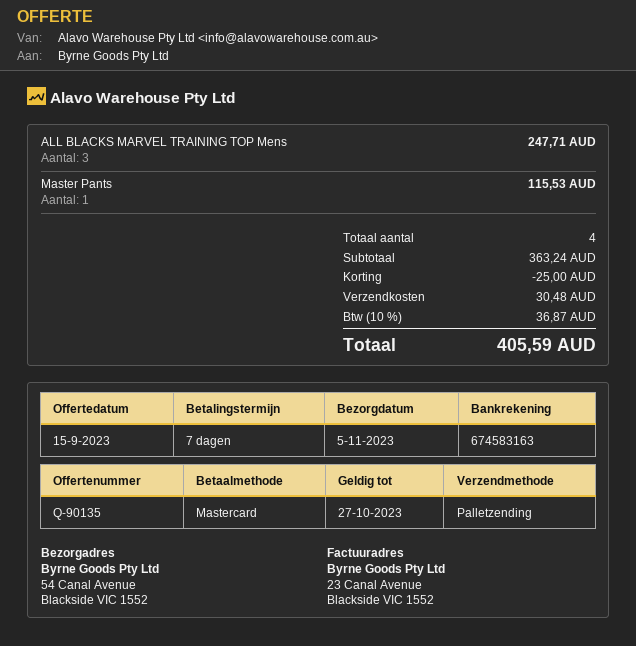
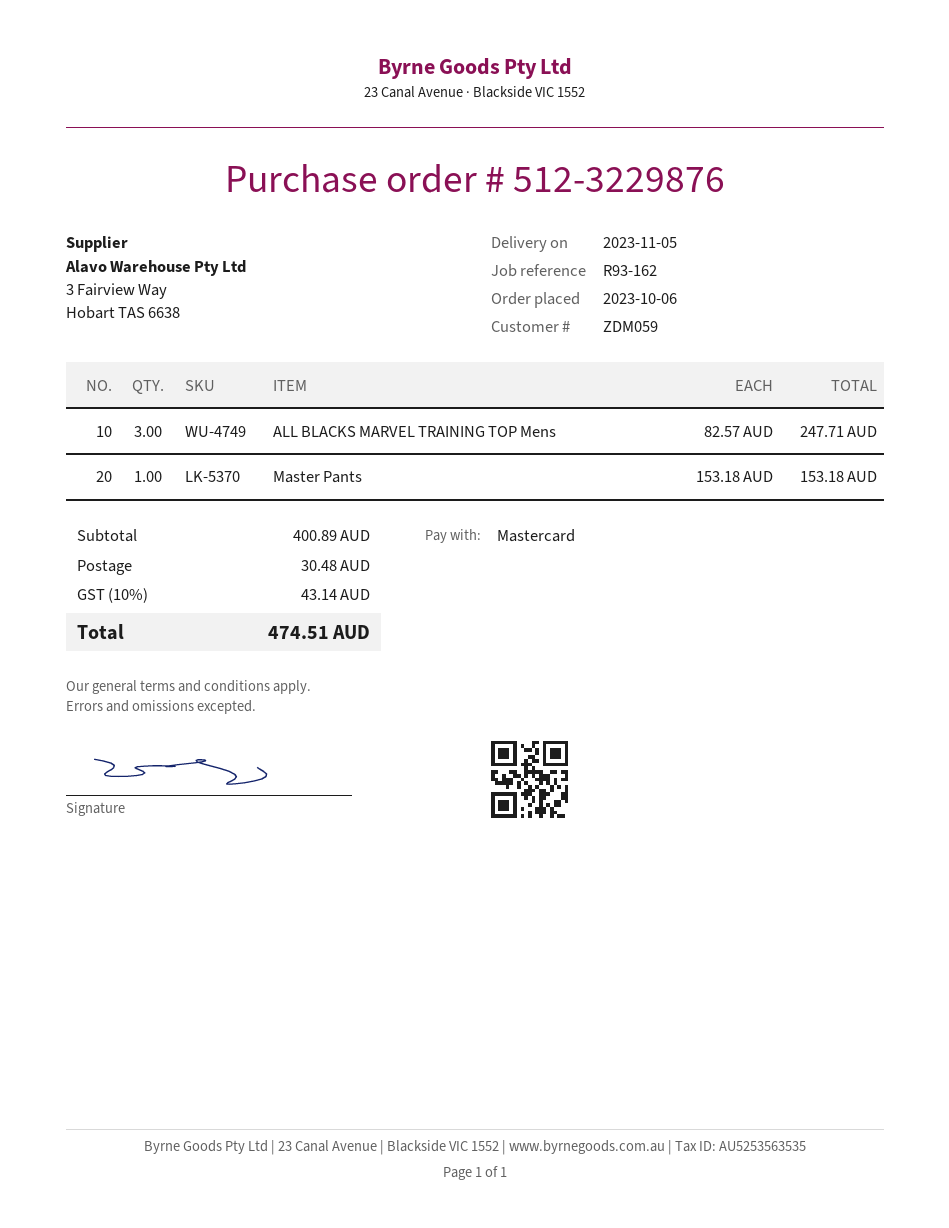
Master Pants: 1 for 115.53 -> 1 for 153.18
subtotal: 363.24 -> 400.89
discount: 25.00 -> none
tax: 10% = 36.87 -> 10% = 43.14
total: 405.59 -> 474.51

